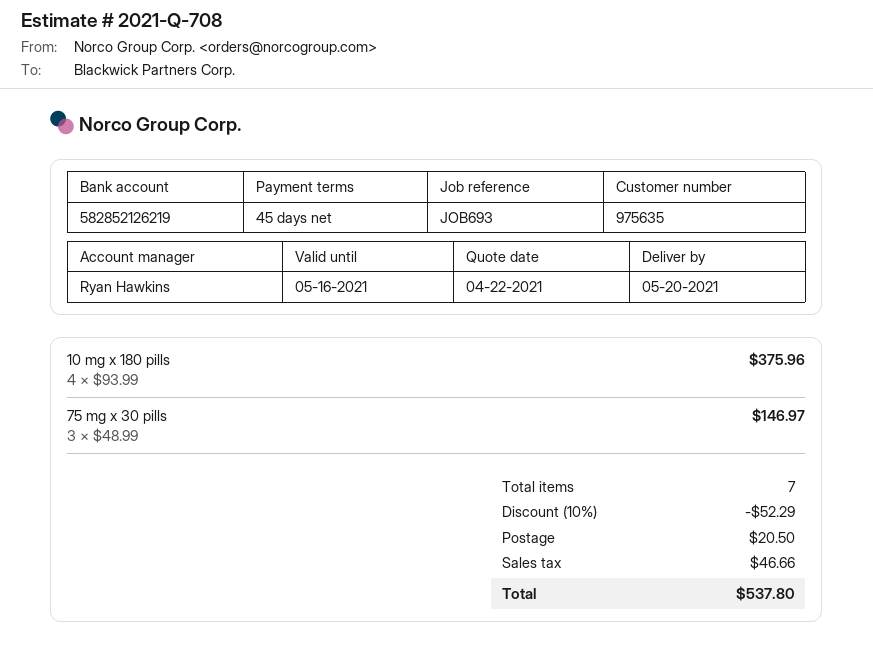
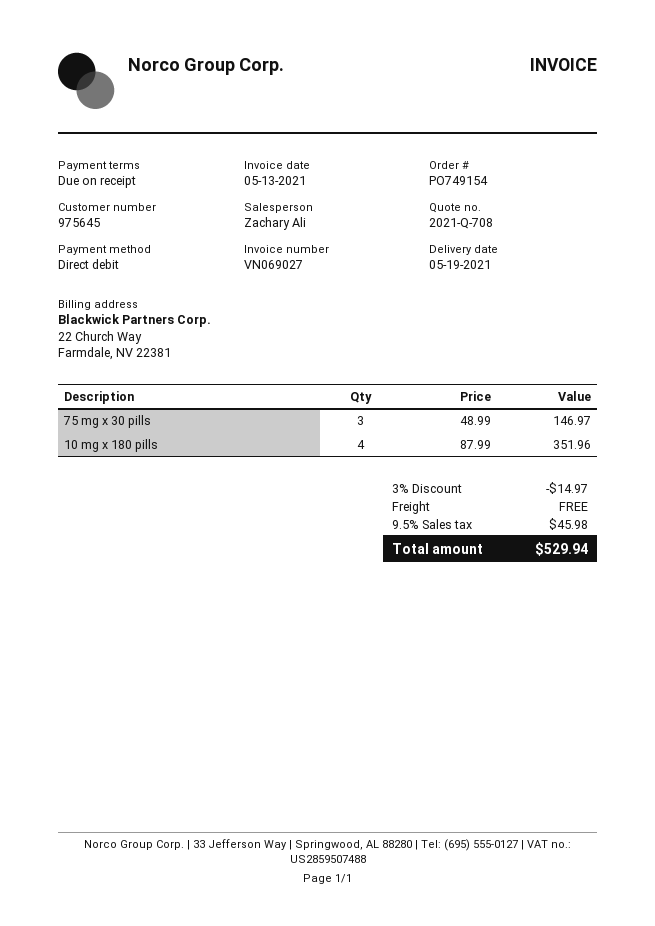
delivery date: 2021-05-20 -> 2021-05-19
payment terms: 45 days -> on receipt
customer number: 975635 -> 975645
sales rep: Ryan Hawkins -> Zachary Ali
10 mg x 180 pills: 4 x 93.99 = 375.96 -> 4 x 87.99 = 351.96
discount: 10% = 52.29 -> 3% = 14.97
shipping: 20.50 -> 0.00
tax: 46.66 -> 45.98
total: 537.80 -> 529.94

